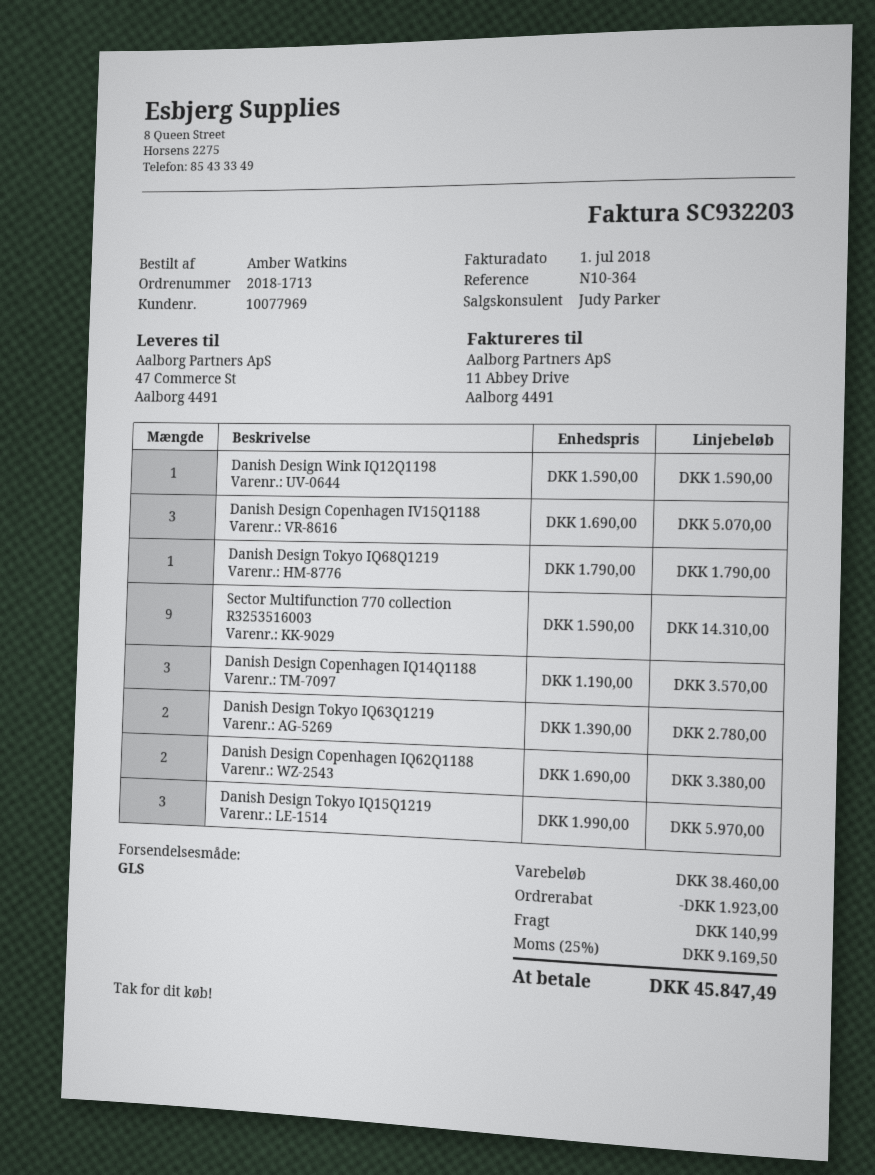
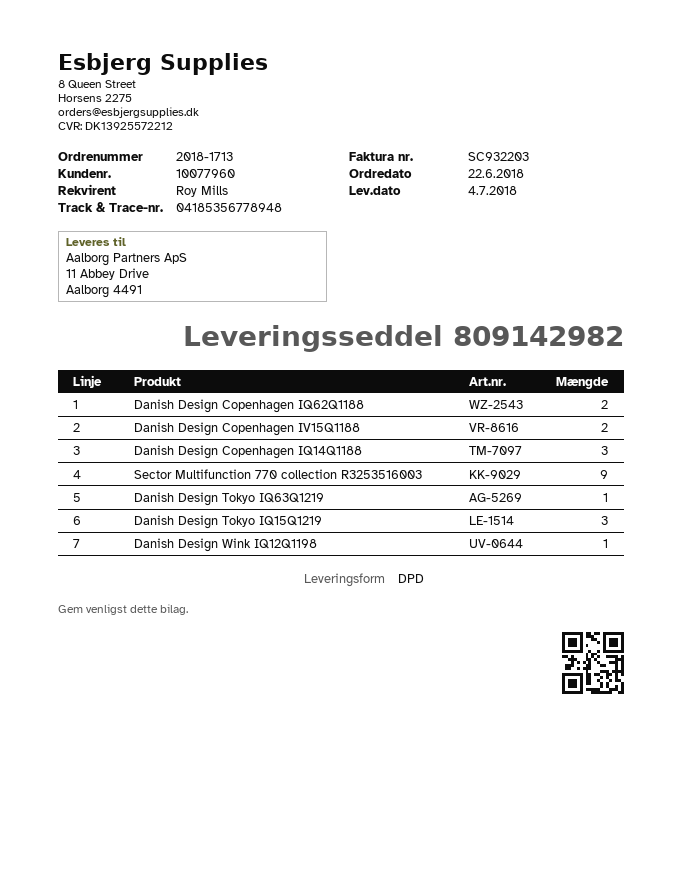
customer number: 10077969 -> 10077960
ordered by: Amber Watkins -> Roy Mills
shipping method: GLS -> DPD
ship to: 47 Commerce St, Aalborg 4491 -> 11 Abbey Drive, Aalborg 4491
Danish Design Copenhagen IV15Q1188: 3 -> 2
Danish Design Tokyo IQ68Q1219: 1 -> none
Danish Design Tokyo IQ63Q1219: 2 -> 1

